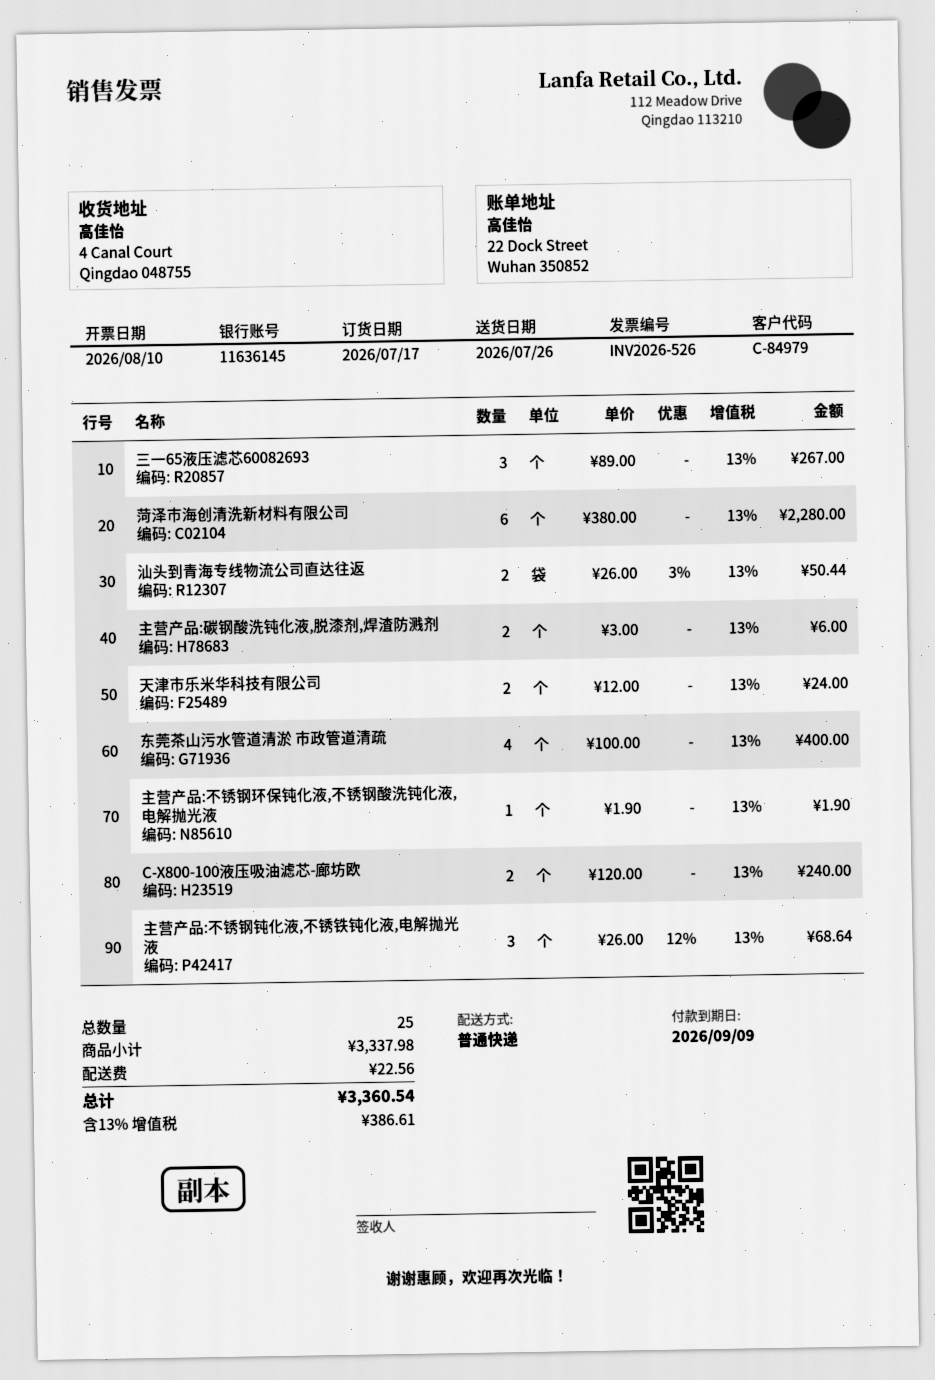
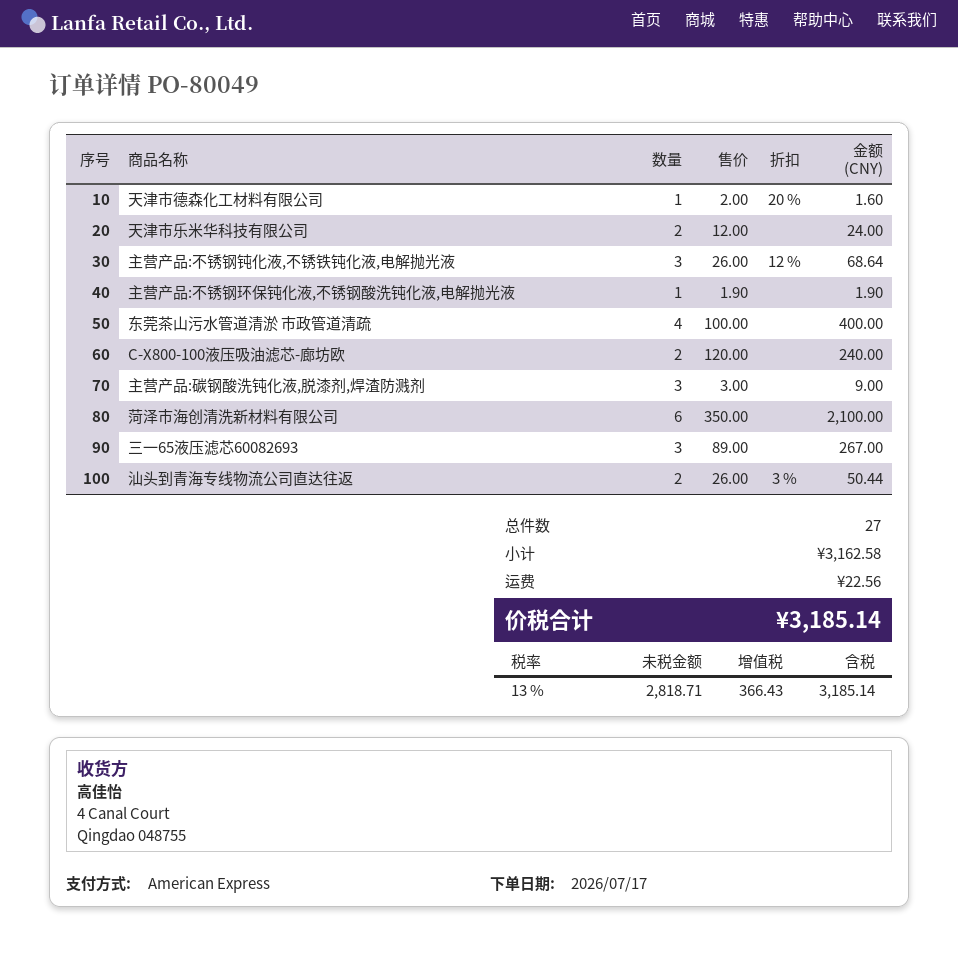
菏泽市海创清洗新材料有限公司: 6 x 380.00 = 2280.00 -> 6 x 350.00 = 2100.00
主营产品:碳钢酸洗钝化液,脱漆剂,焊渣防溅剂: 2 x 3.00 = 6.00 -> 3 x 3.00 = 9.00
天津市德森化工材料有限公司: none -> 1 x 2.00 - 20% = 1.60
total quantity: 25 -> 27
subtotal: 3337.98 -> 3162.58
tax: 13% = 386.61 -> 13% = 366.43
total: 3360.54 -> 3185.14

